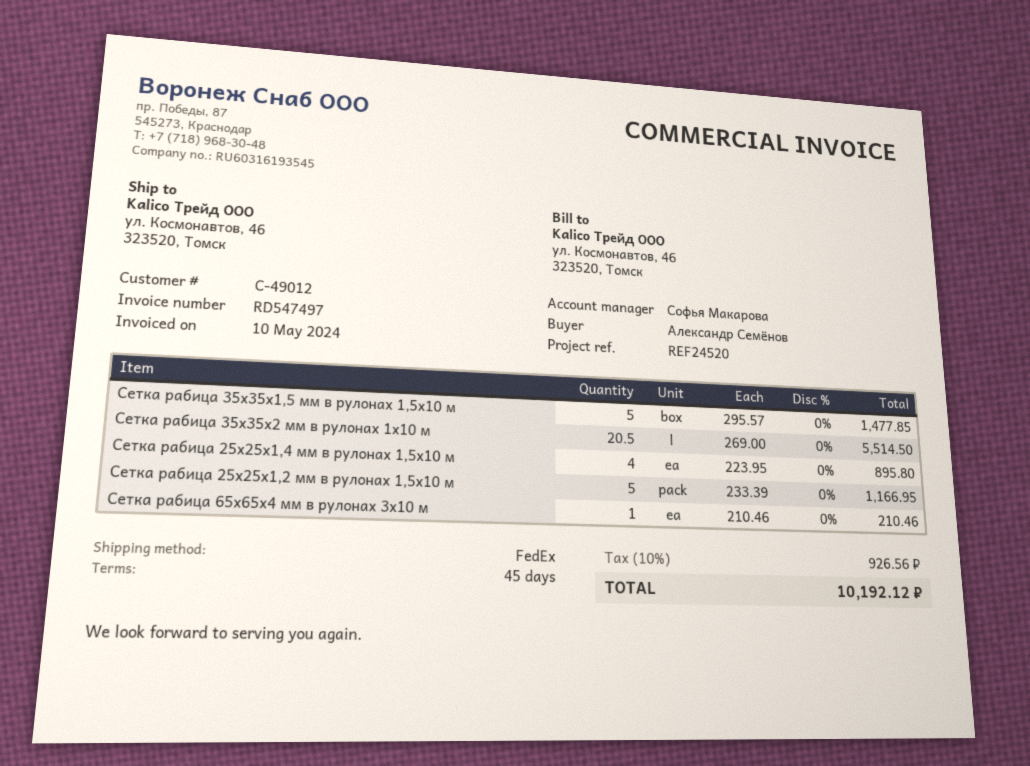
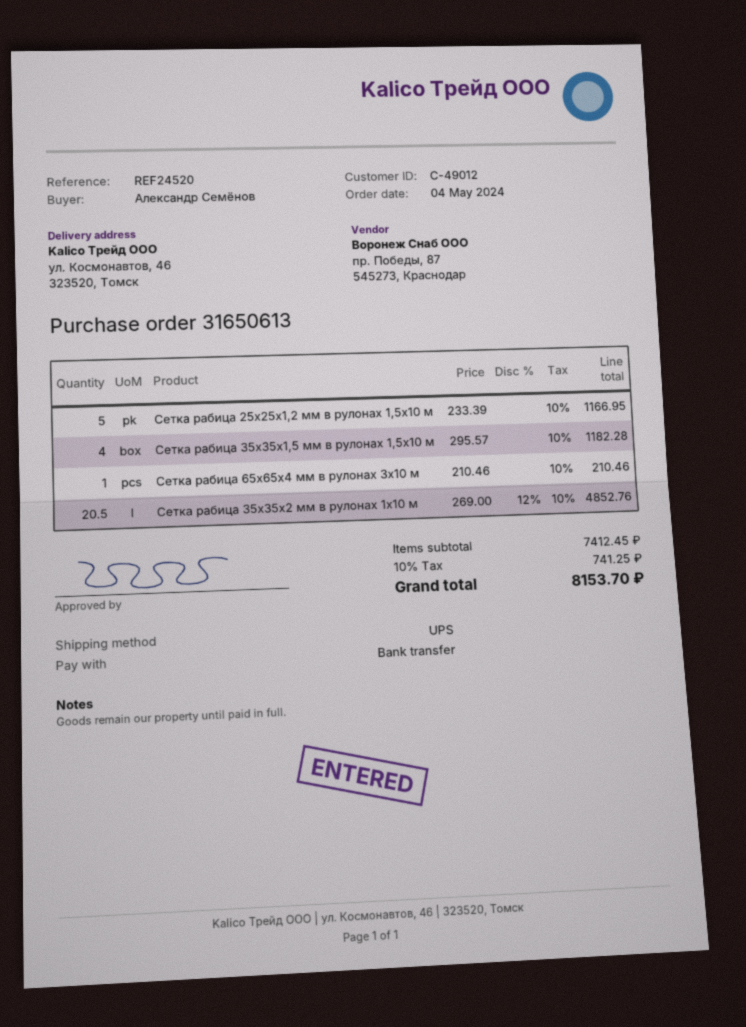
shipping method: FedEx -> UPS
Сетка рабица 35х35х1,5 мм в рулонах 1,5х10 м: 5 x 295.57 = 1477.85 -> 4 x 295.57 = 1182.28
Сетка рабица 35х35х2 мм в рулонах 1х10 м: 20.5 x 269.00 = 5514.50 -> 20.5 x 269.00 - 12% = 4852.76
Сетка рабица 25х25х1,4 мм в рулонах 1,5х10 м: 4 x 223.95 = 895.80 -> none
tax: 10% = 926.56 -> 10% = 741.25
total: 10192.12 -> 8153.70

